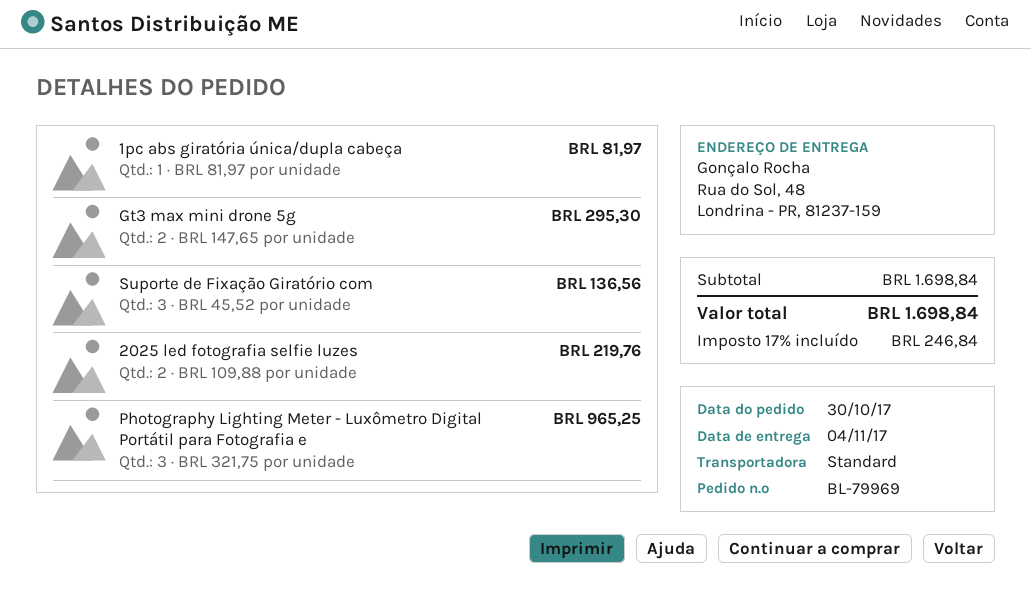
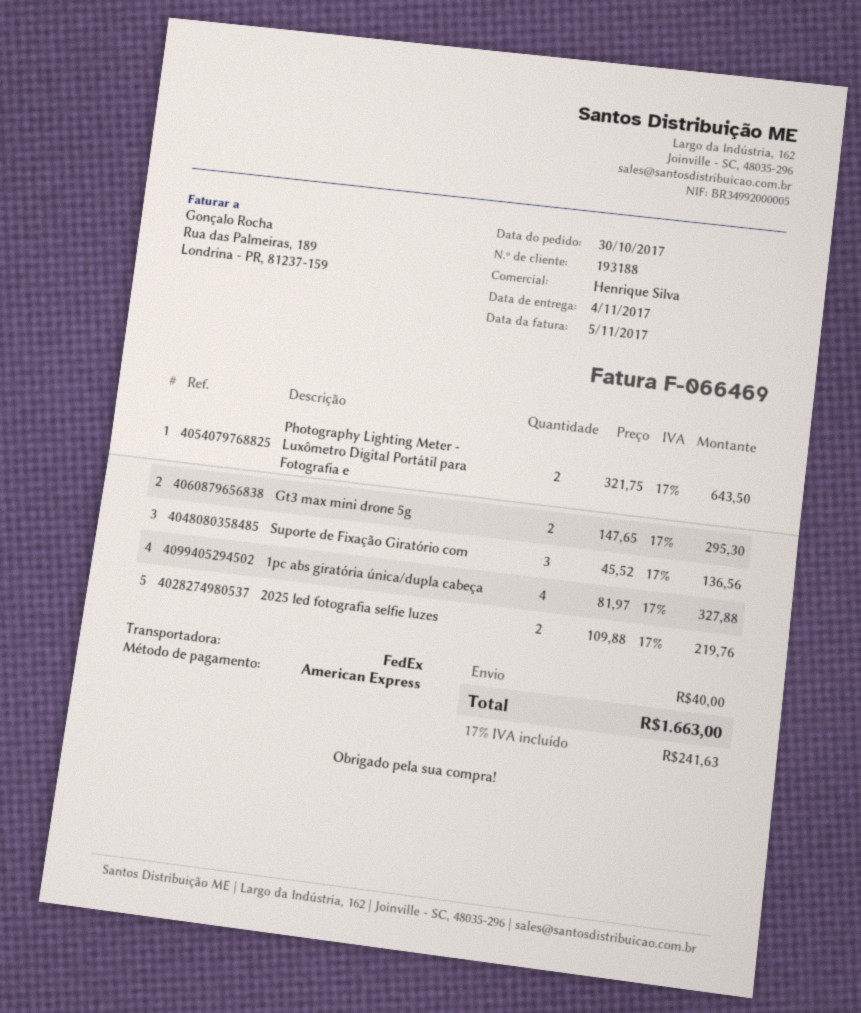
shipping method: standard -> FedEx
1pc abs giratória única/dupla cabeça: 1 x 81.97 = 81.97 -> 4 x 81.97 = 327.88
Photography Lighting Meter - Luxômetro Digital Portátil para Fotografia e: 3 x 321.75 = 965.25 -> 2 x 321.75 = 643.50
shipping: none -> 40.00
tax: 17% = 246.84 -> 17% = 241.63
total: 1698.84 -> 1663.00

